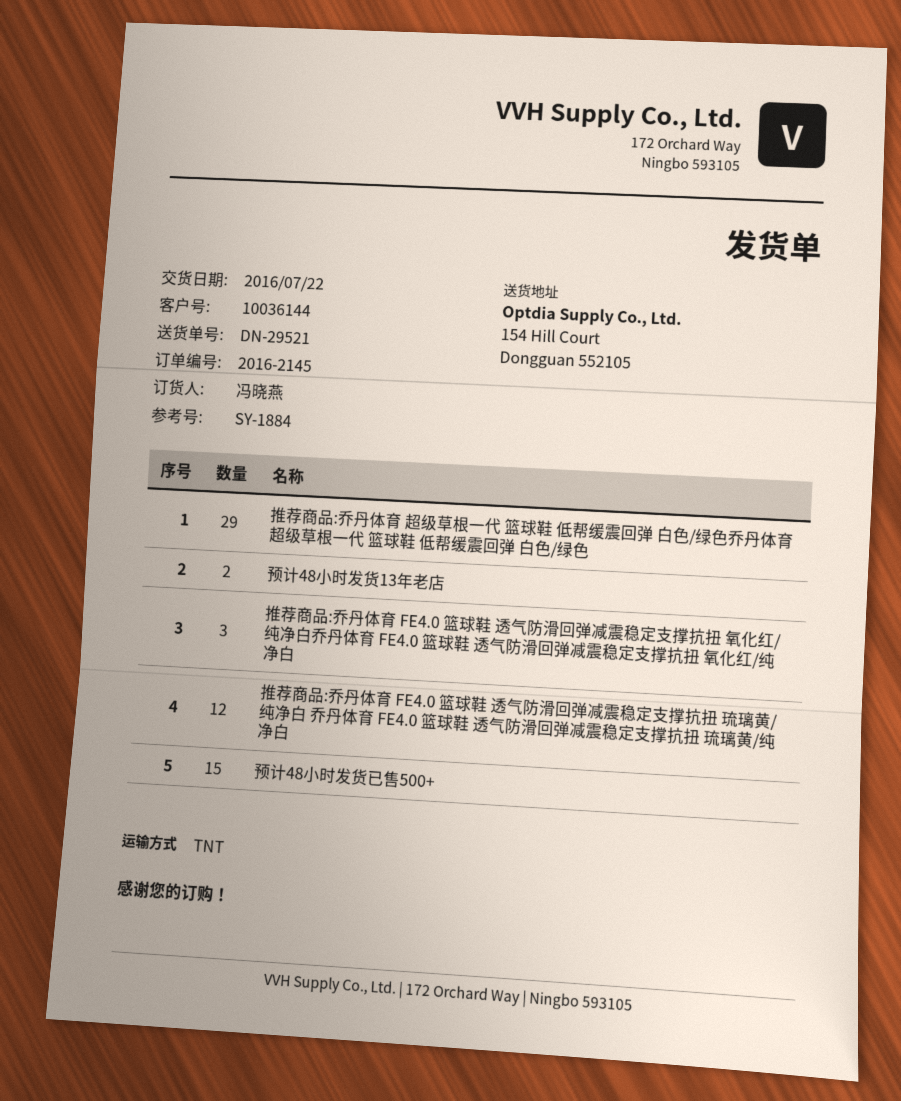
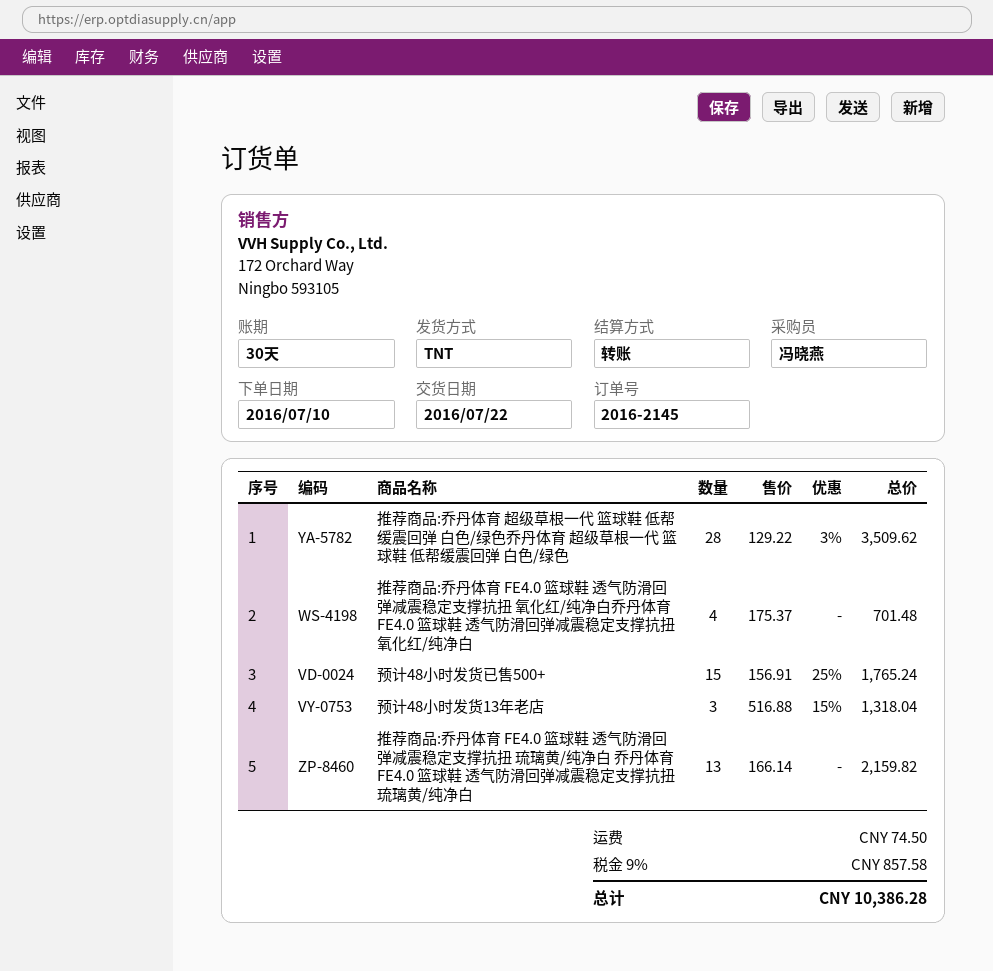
推荐商品:乔丹体育 超级草根一代 篮球鞋 低帮缓震回弹 白色/绿色乔丹体育 超级草根一代 篮球鞋 低帮缓震回弹 白色/绿色: 29 -> 28
预计48小时发货13年老店: 2 -> 3
推荐商品:乔丹体育 FE4.0 篮球鞋 透气防滑回弹减震稳定支撑抗扭 氧化红/纯净白乔丹体育 FE4.0 篮球鞋 透气防滑回弹减震稳定支撑抗扭 氧化红/纯净白: 3 -> 4
推荐商品:乔丹体育 FE4.0 篮球鞋 透气防滑回弹减震稳定支撑抗扭 琉璃黄/纯净白 乔丹体育 FE4.0 篮球鞋 透气防滑回弹减震稳定支撑抗扭 琉璃黄/纯净白: 12 -> 13

